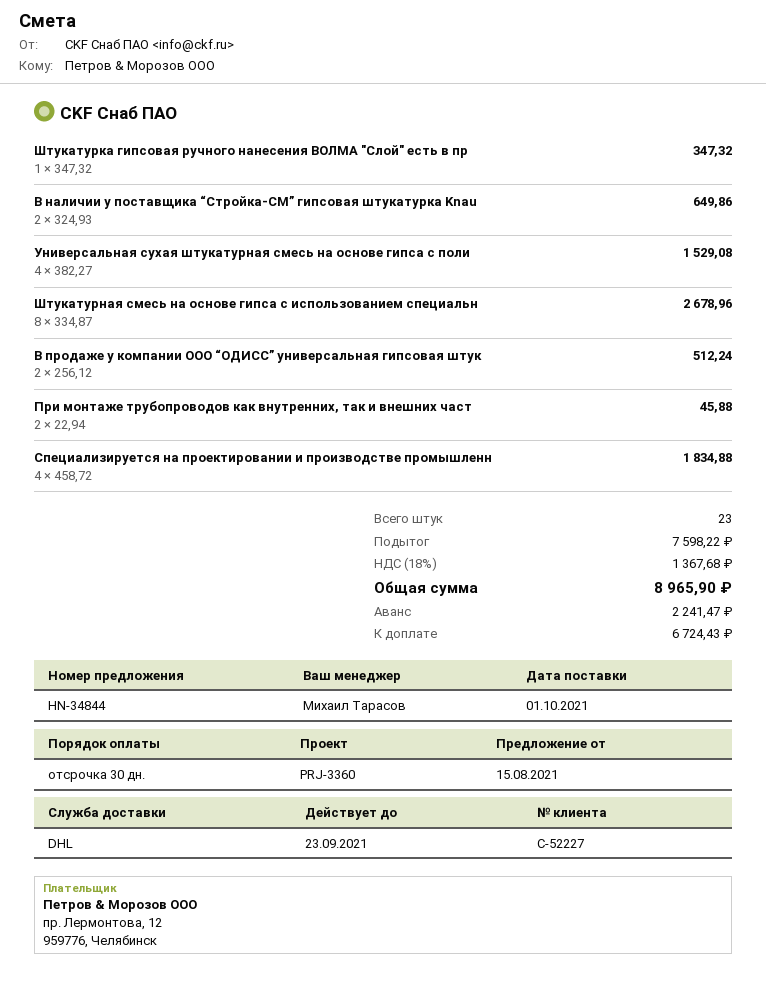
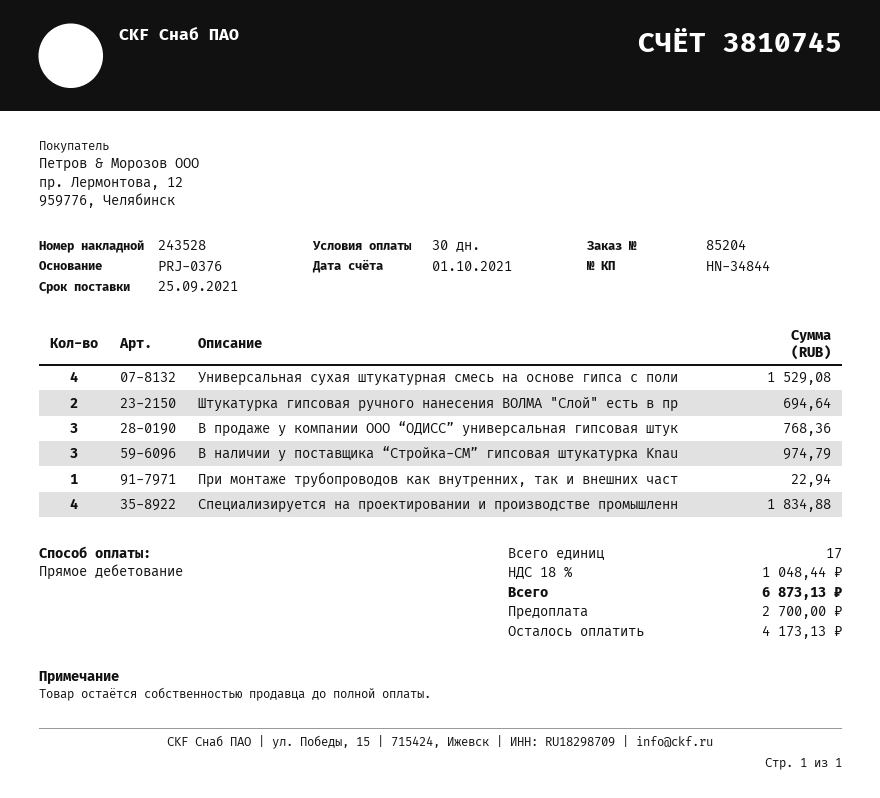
delivery date: 2021-10-01 -> 2021-09-25
reference: PRJ-3360 -> PRJ-0376
Штукатурка гипсовая ручного нанесения ВОЛМА "Слой" есть в пр: 1 for 347.32 -> 2 for 694.64
В наличии у поставщика “Стройка-СМ” гипсовая штукатурка Knau: 2 for 649.86 -> 3 for 974.79
Штукатурная смесь на основе гипса с использованием специальн: 8 for 2678.96 -> none
В продаже у компании ООО “ОДИСС” универсальная гипсовая штук: 2 for 512.24 -> 3 for 768.36
При монтаже трубопроводов как внутренних, так и внешних част: 2 for 45.88 -> 1 for 22.94
total quantity: 23 -> 17
tax: 18% = 1367.68 -> 18% = 1048.44
total: 8965.90 -> 6873.13
deposit: 2241.47 -> 2700.00
balance: 6724.43 -> 4173.13

